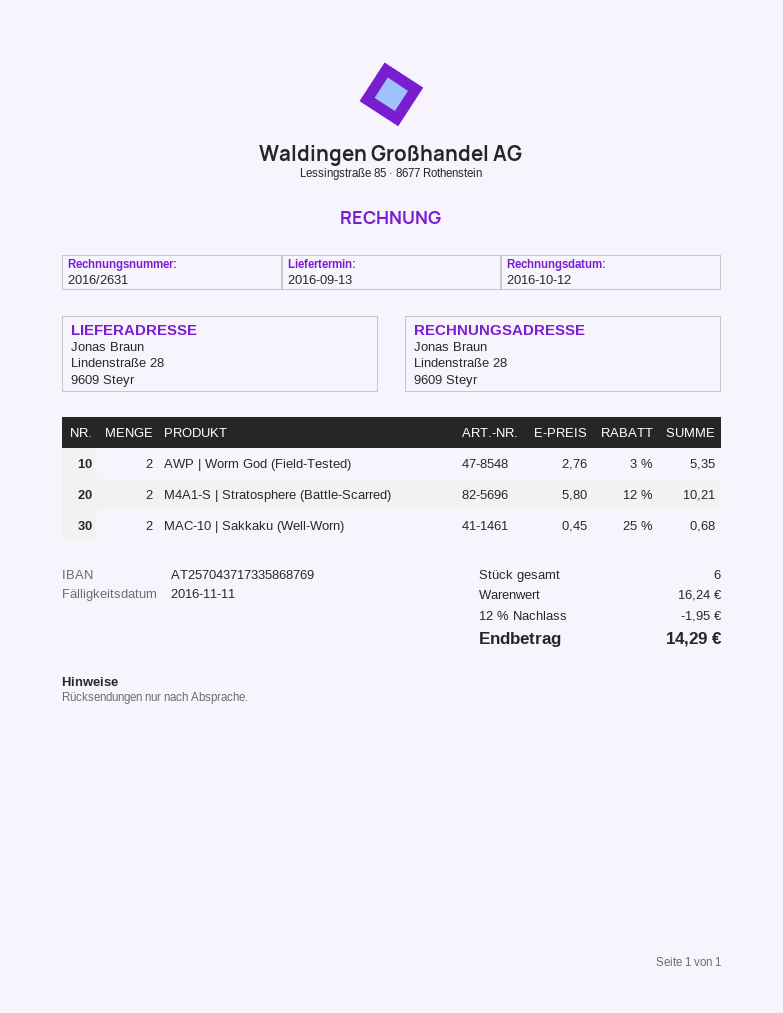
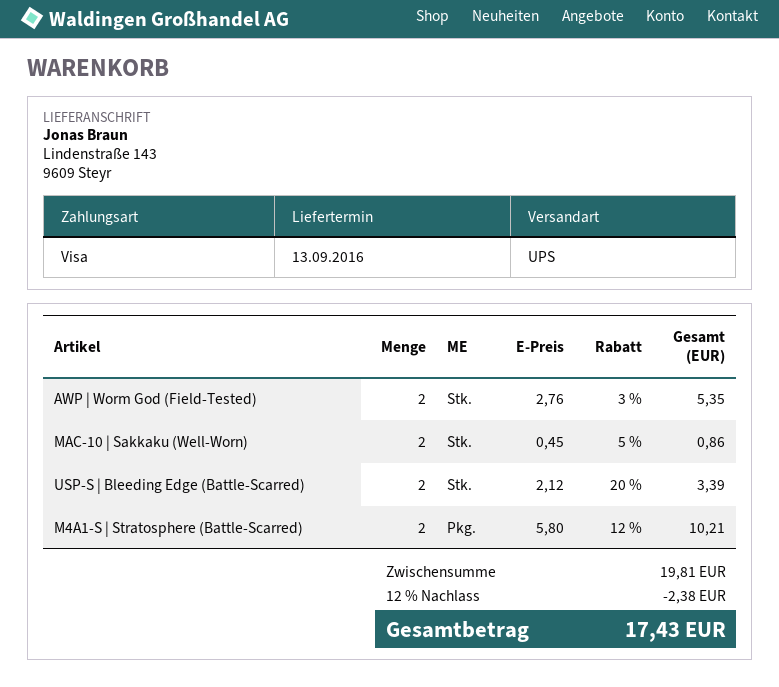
ship to: Lindenstraße 28, 9609 Steyr -> Lindenstraße 143, 9609 Steyr
MAC-10 | Sakkaku (Well-Worn): 2 x 0.45 - 25% = 0.68 -> 2 x 0.45 - 5% = 0.86
USP-S | Bleeding Edge (Battle-Scarred): none -> 2 x 2.12 - 20% = 3.39
subtotal: 16.24 -> 19.81
discount: 12% = 1.95 -> 12% = 2.38
total: 14.29 -> 17.43

